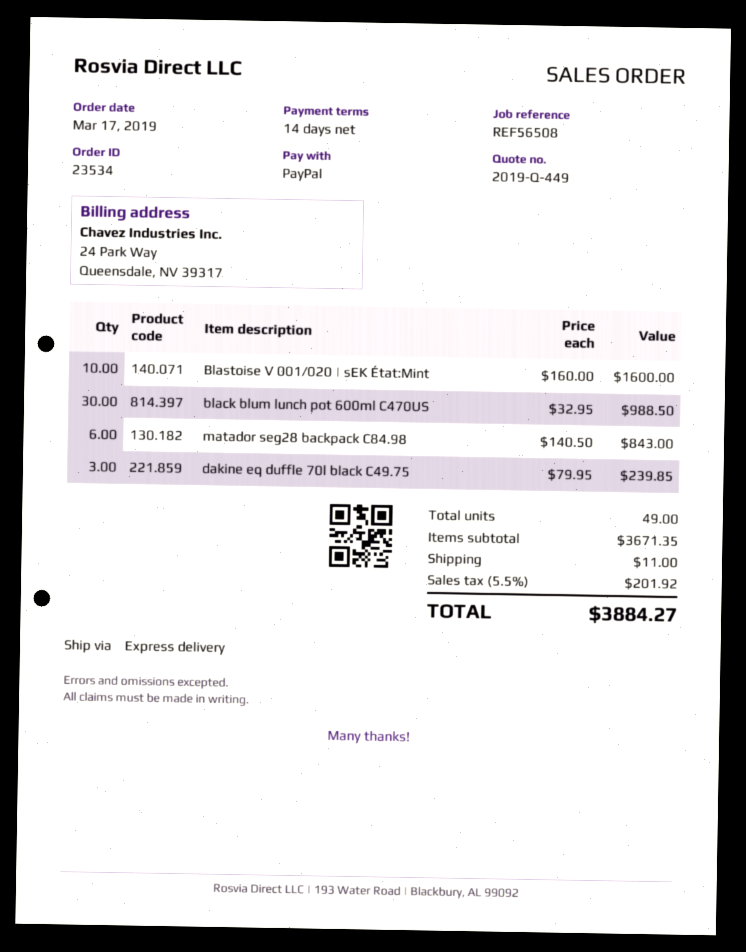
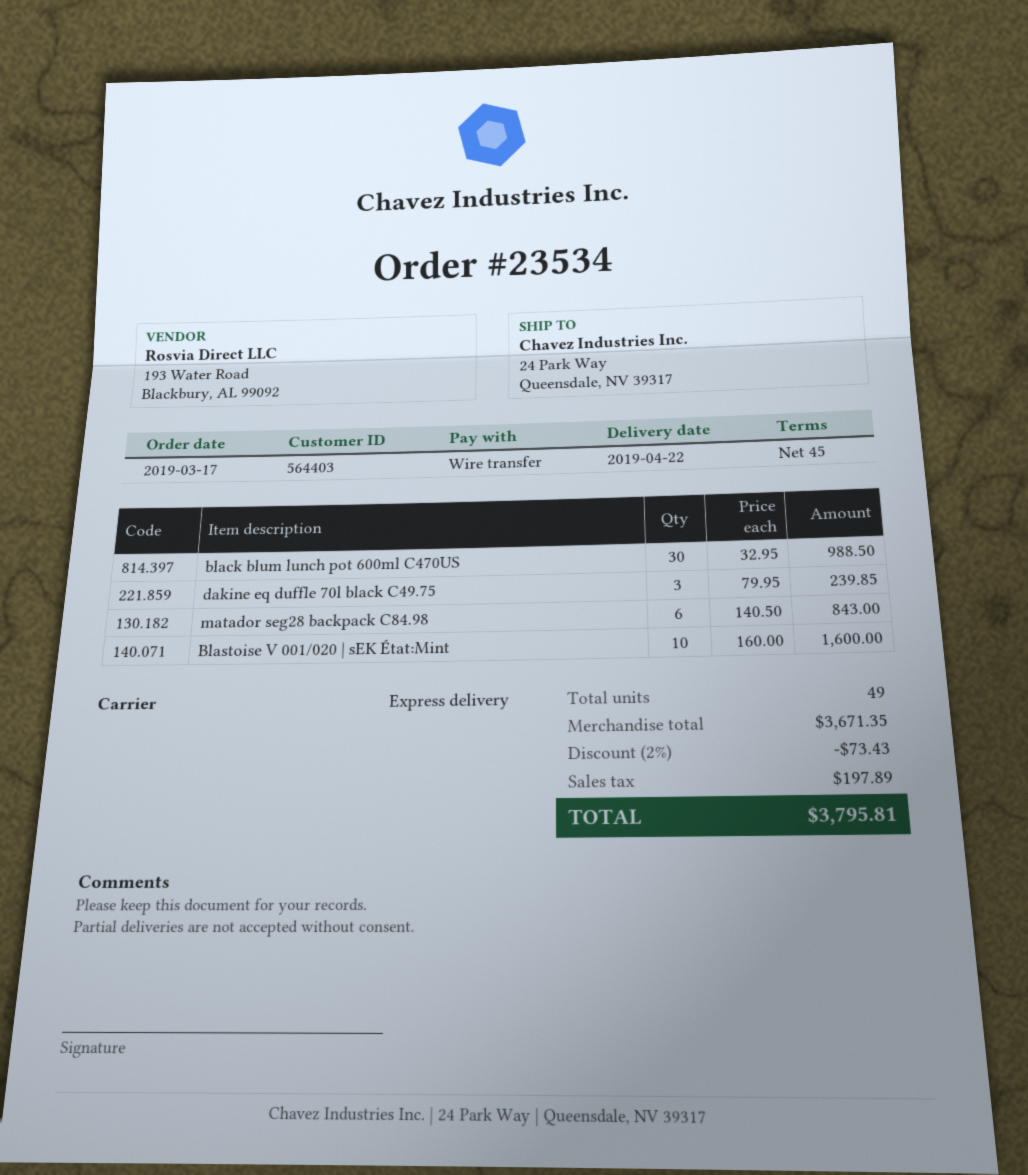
payment terms: 14 days -> 45 days
payment method: PayPal -> bank transfer
discount: none -> 2% = 73.43
shipping: 11.00 -> none
tax: 201.92 -> 197.89
total: 3884.27 -> 3795.81

